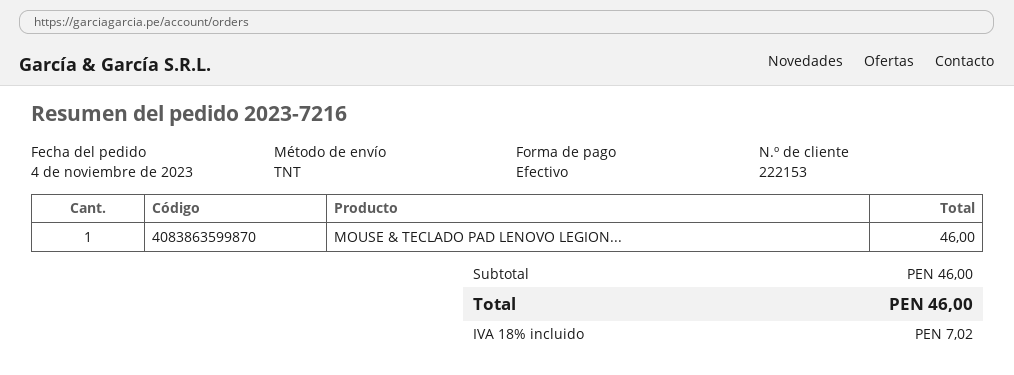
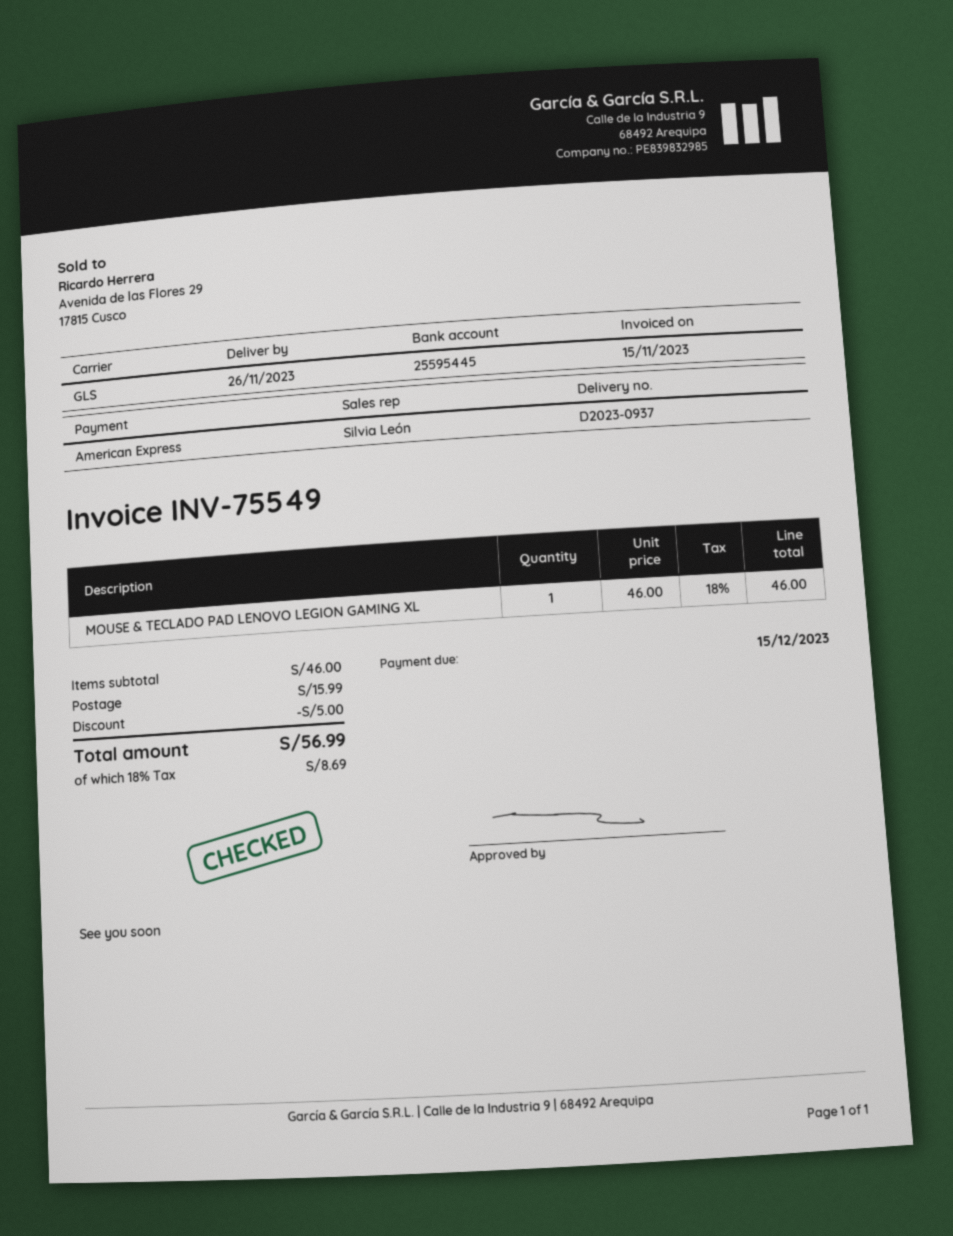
payment method: cash -> American Express
shipping method: TNT -> GLS
discount: none -> 5.00
shipping: none -> 15.99
tax: 18% = 7.02 -> 18% = 8.69
total: 46.00 -> 56.99

